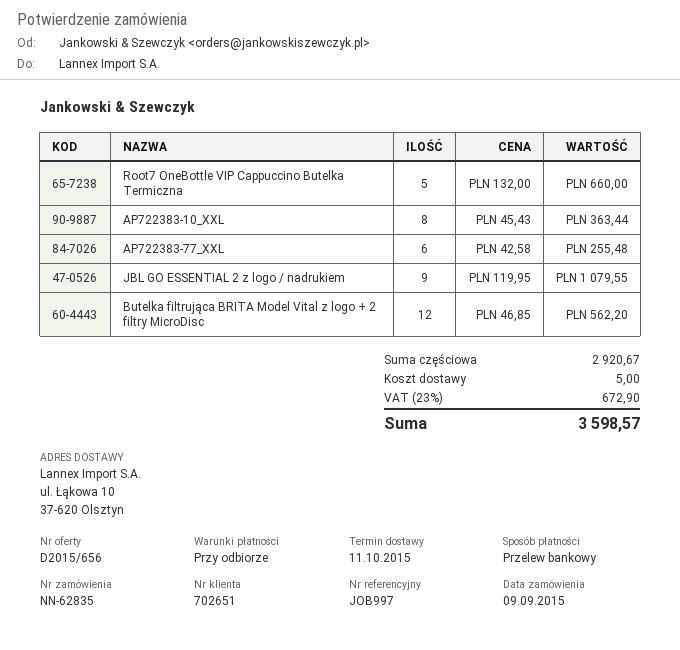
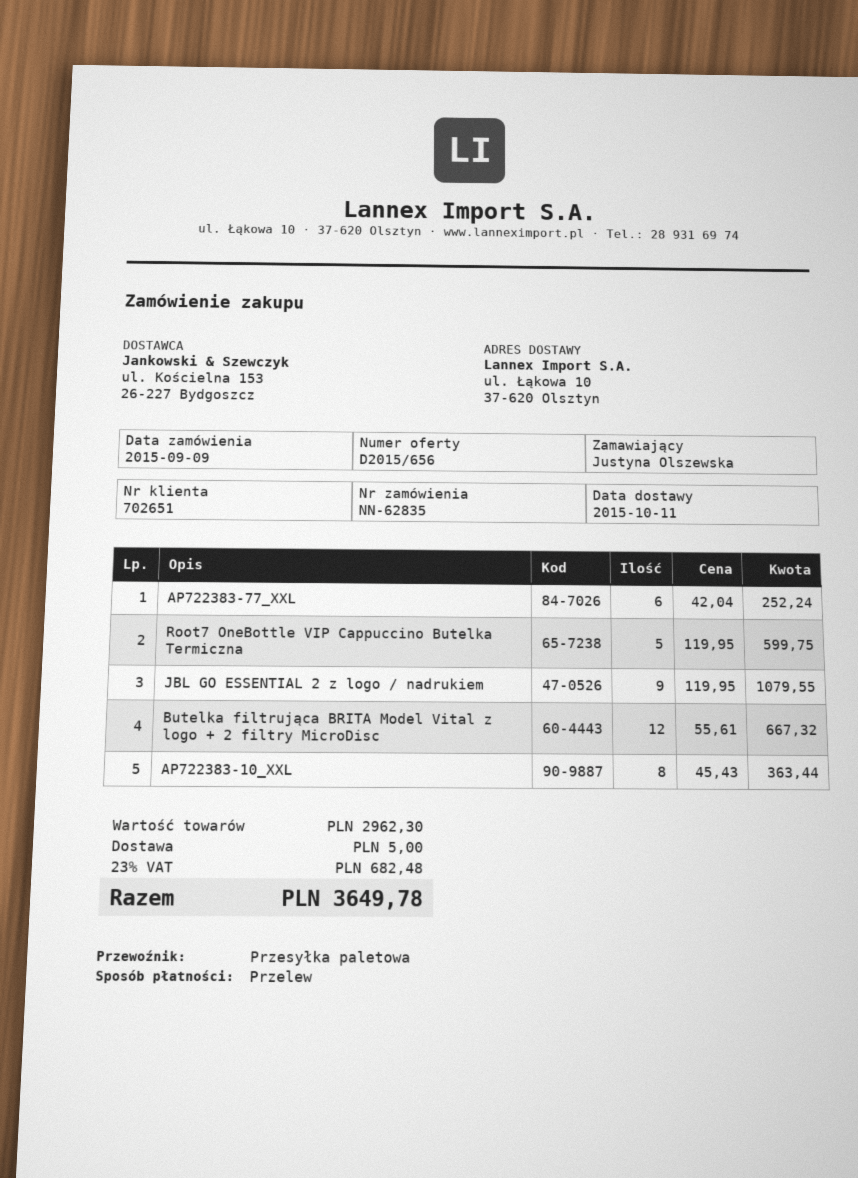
Root7 OneBottle VIP Cappuccino Butelka Termiczna: 5 x 132.00 = 660.00 -> 5 x 119.95 = 599.75
AP722383-77_XXL: 6 x 42.58 = 255.48 -> 6 x 42.04 = 252.24
Butelka filtrująca BRITA Model Vital z logo + 2 filtry MicroDisc: 12 x 46.85 = 562.20 -> 12 x 55.61 = 667.32
subtotal: 2920.67 -> 2962.30
tax: 23% = 672.90 -> 23% = 682.48
total: 3598.57 -> 3649.78

